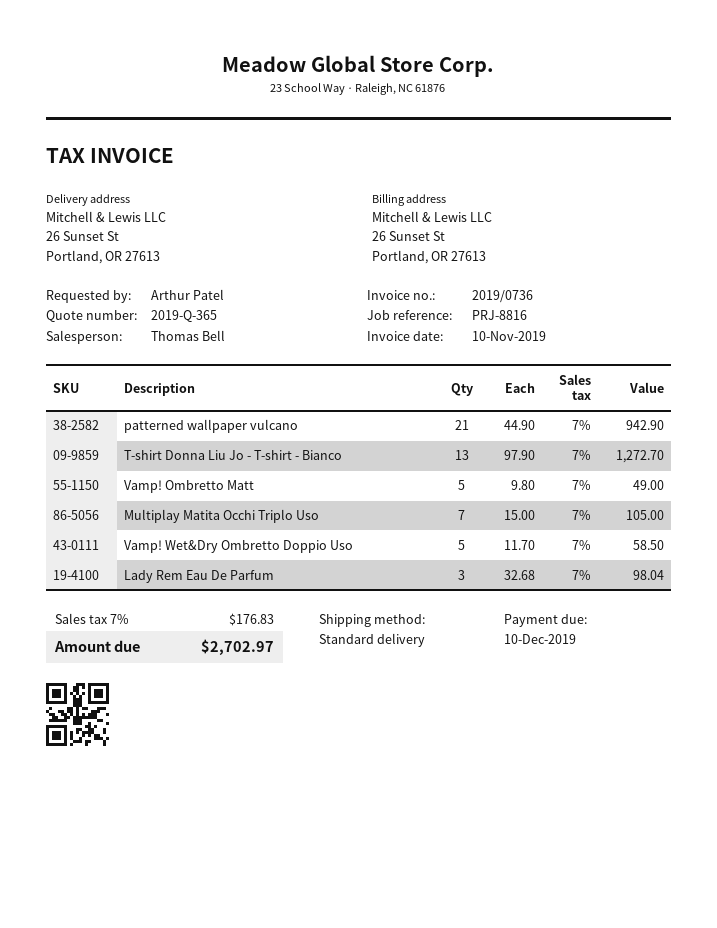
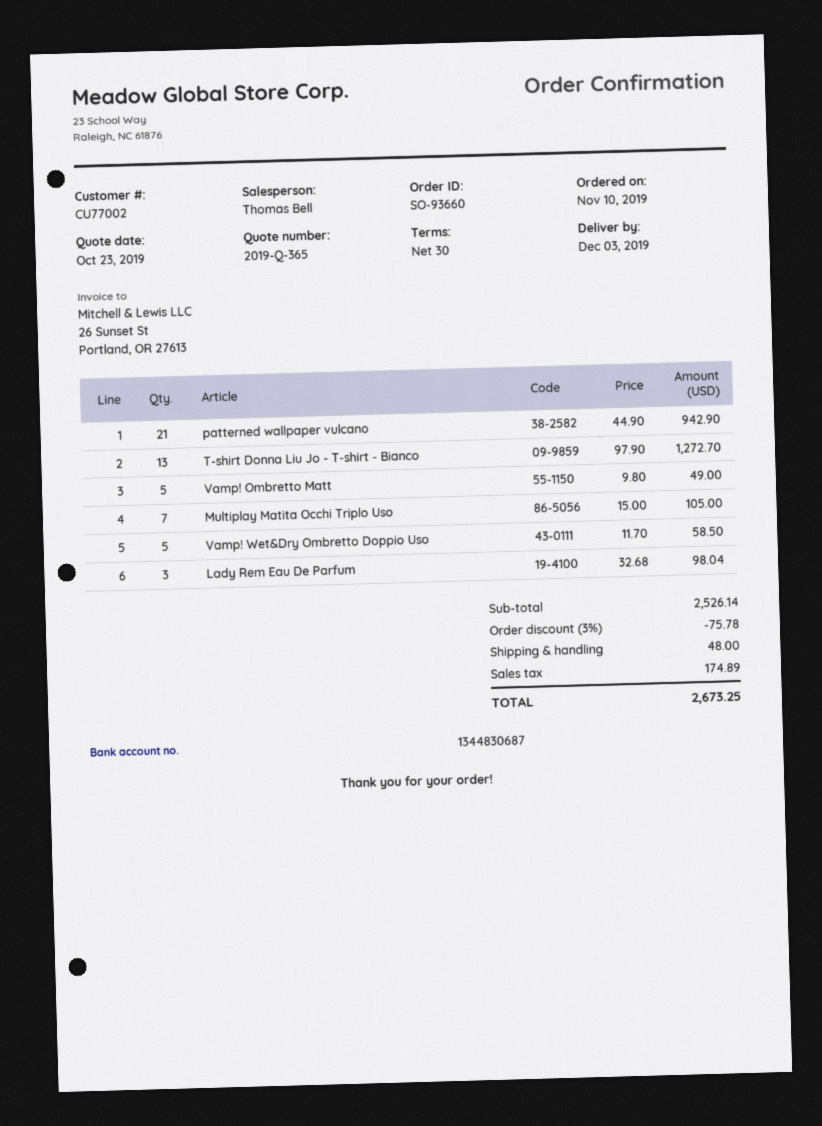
discount: none -> 3% = 75.78
shipping: none -> 48.00
tax: 176.83 -> 174.89
total: 2702.97 -> 2673.25

